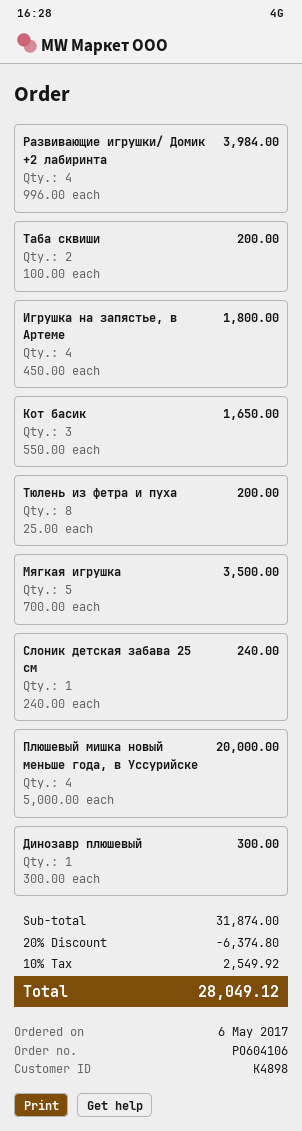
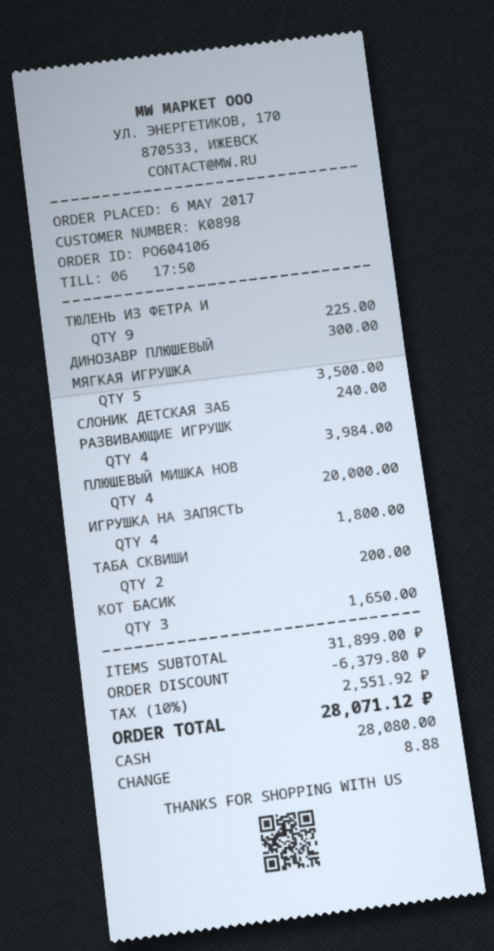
customer number: K4898 -> K0898
Тюлень из фетра и пуха: 8 for 200.00 -> 9 for 225.00
subtotal: 31874.00 -> 31899.00
discount: 6374.80 -> 6379.80
tax: 10% = 2549.92 -> 10% = 2551.92
total: 28049.12 -> 28071.12

